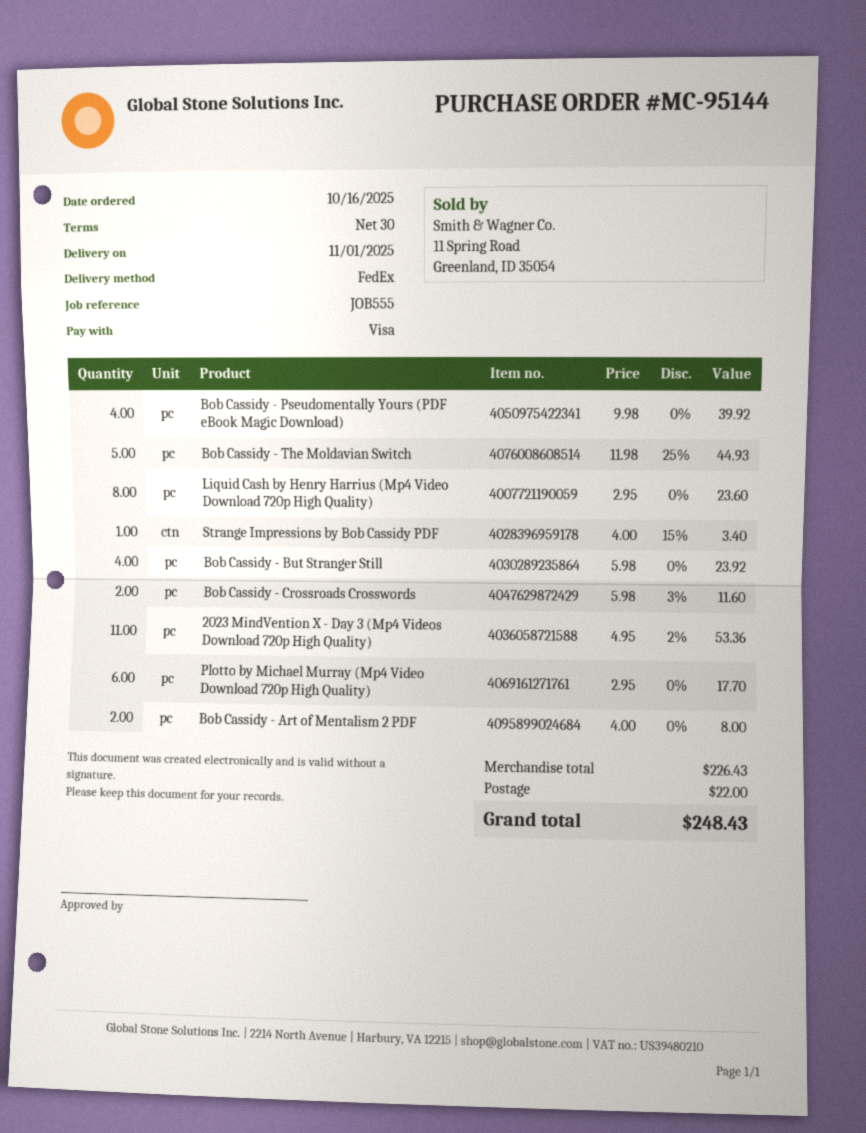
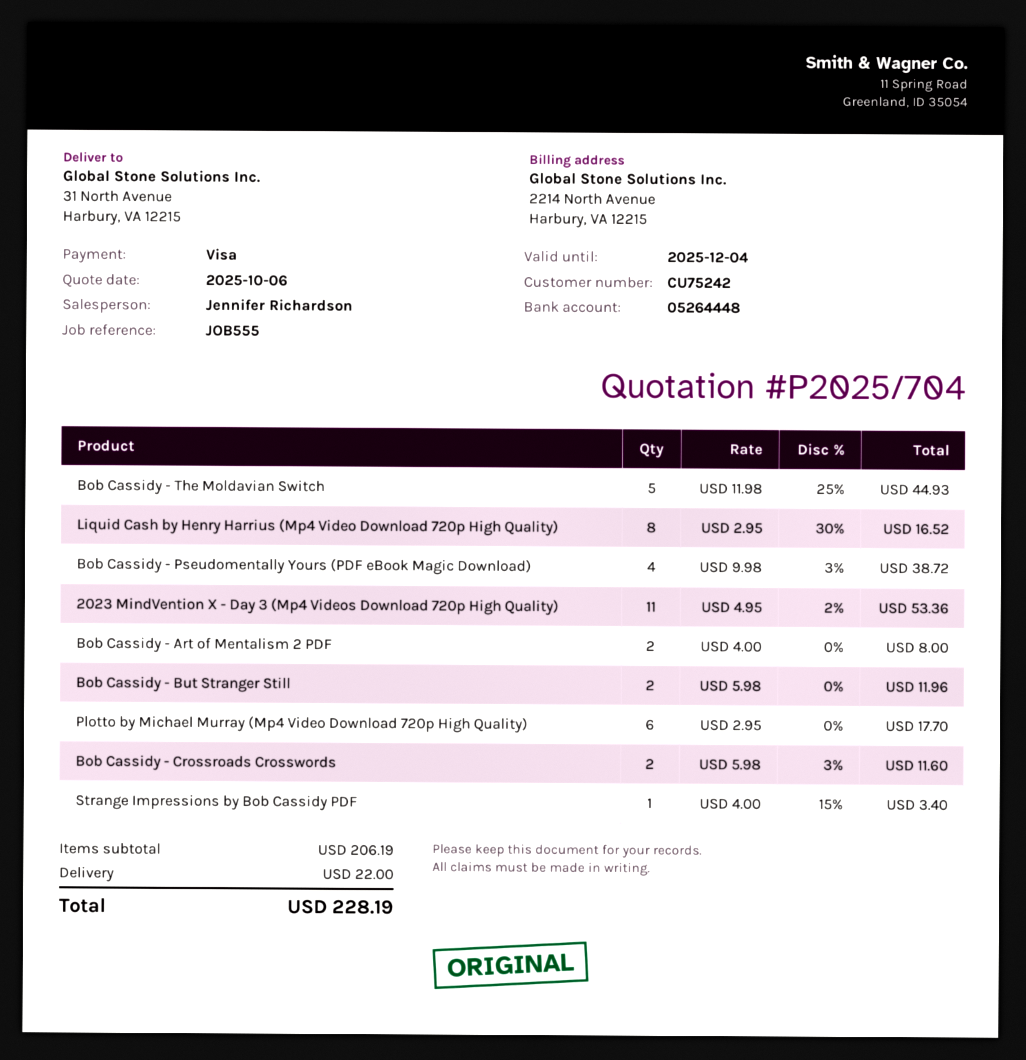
Bob Cassidy - Pseudomentally Yours (PDF eBook Magic Download): 4 x 9.98 = 39.92 -> 4 x 9.98 - 3% = 38.72
Liquid Cash by Henry Harrius (Mp4 Video Download 720p High Quality): 8 x 2.95 = 23.60 -> 8 x 2.95 - 30% = 16.52
Bob Cassidy - But Stranger Still: 4 x 5.98 = 23.92 -> 2 x 5.98 = 11.96
subtotal: 226.43 -> 206.19
total: 248.43 -> 228.19

